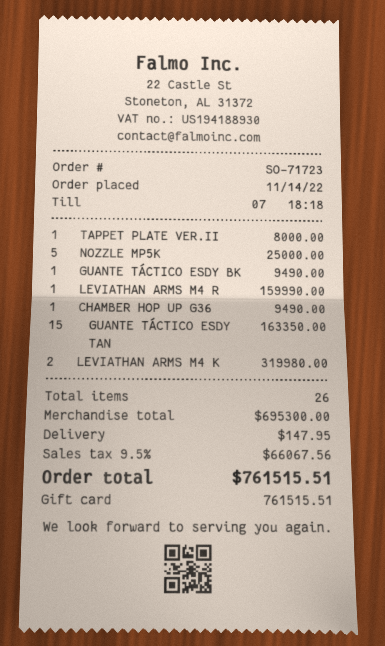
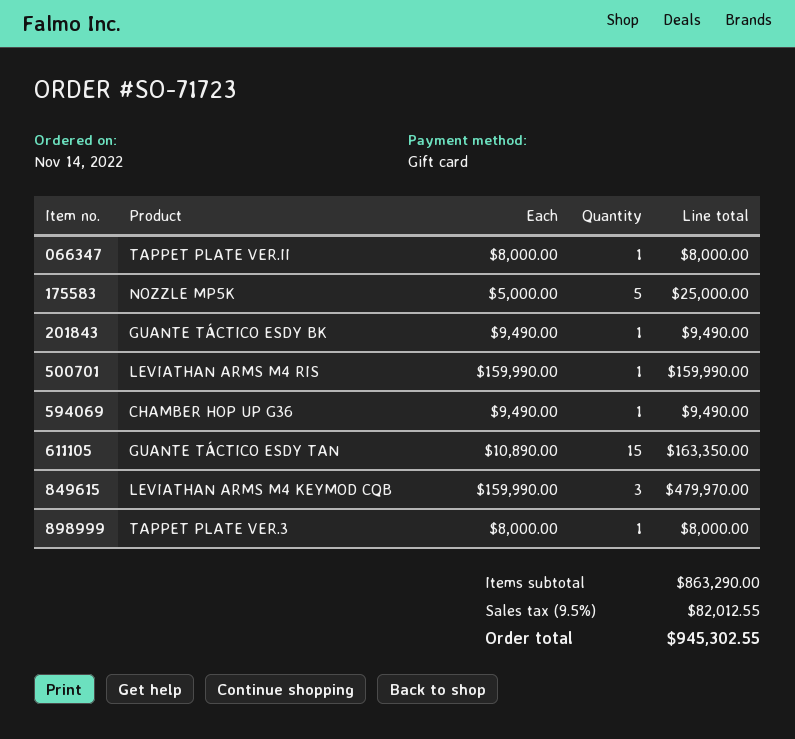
LEVIATHAN ARMS M4 K: 2 for 319980.00 -> 3 for 479970.00
TAPPET PLATE VER.3: none -> 1 for 8000.00
subtotal: 695300.00 -> 863290.00
shipping: 147.95 -> none
tax: 9.5% = 66067.56 -> 9.5% = 82012.55
total: 761515.51 -> 945302.55

